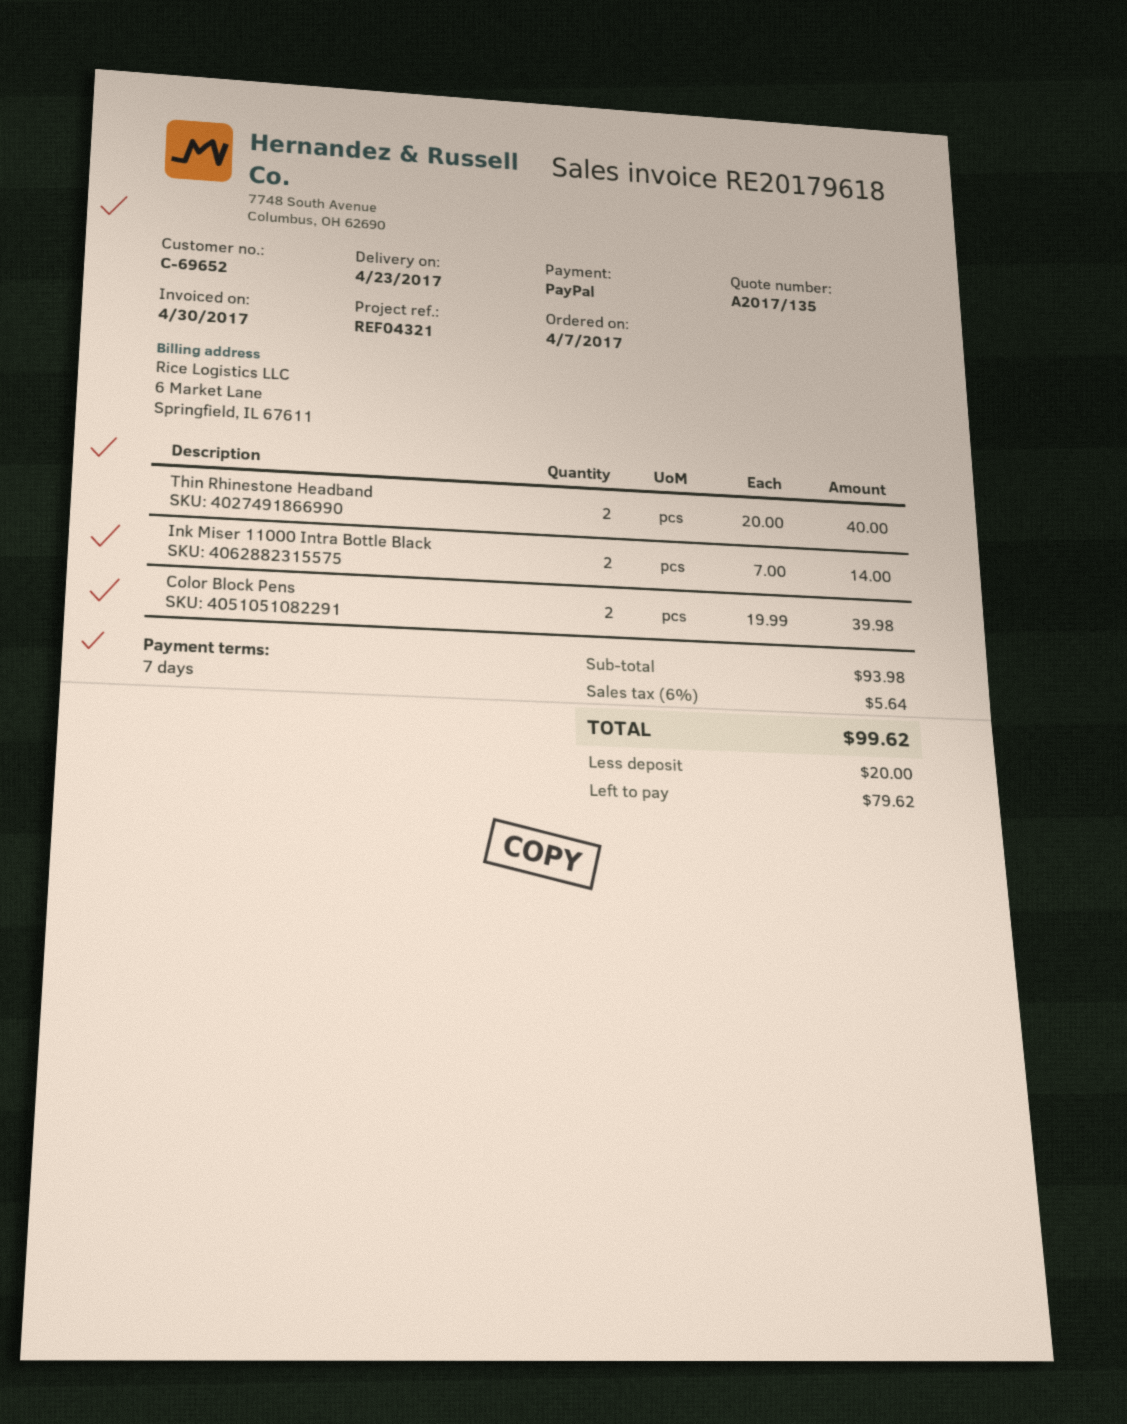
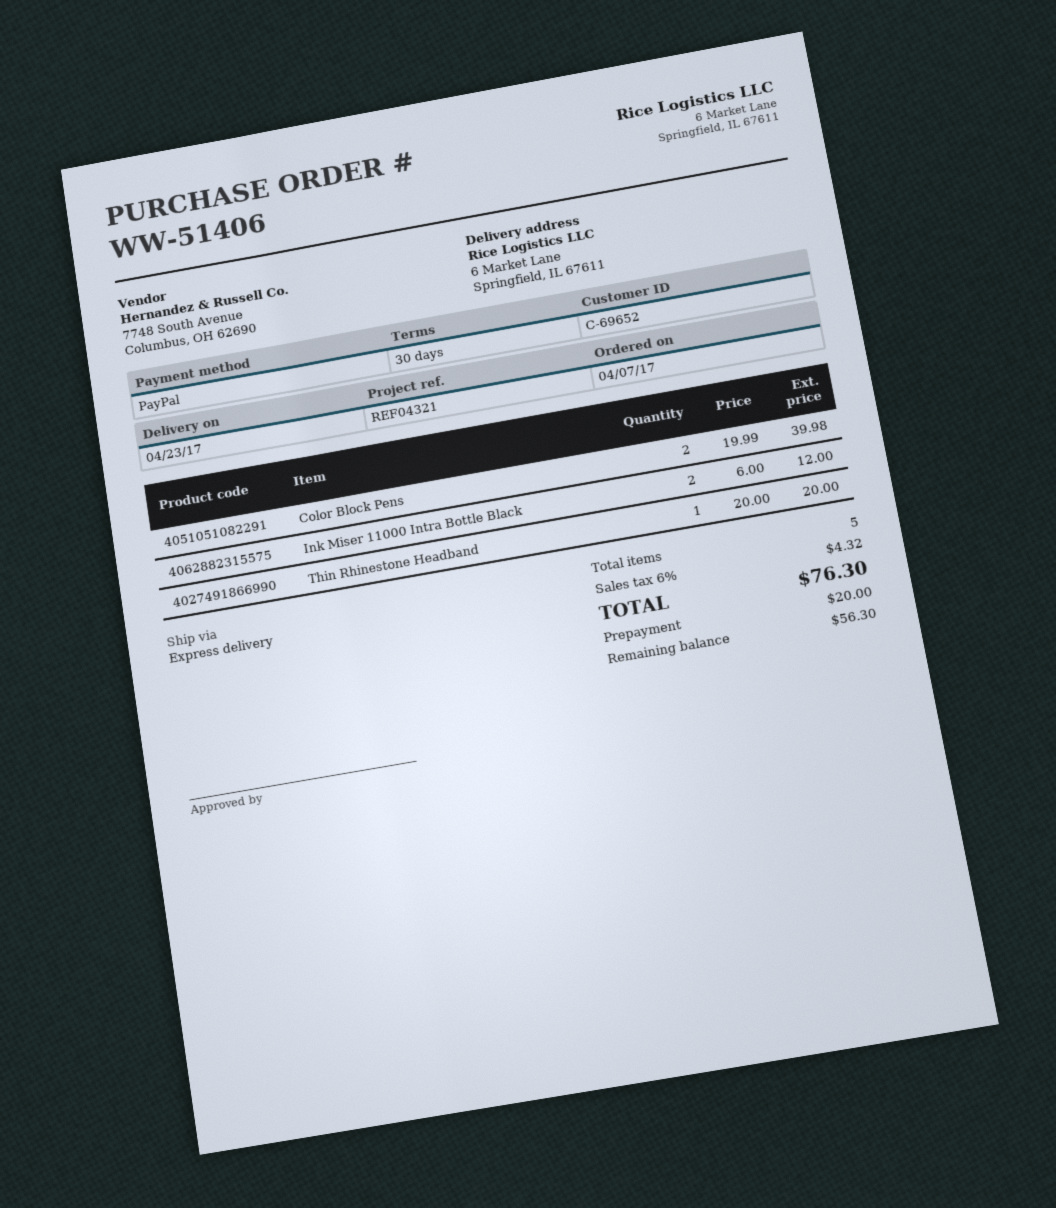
payment terms: 7 days -> 30 days
Thin Rhinestone Headband: 2 x 20.00 = 40.00 -> 1 x 20.00 = 20.00
Ink Miser 11000 Intra Bottle Black: 2 x 7.00 = 14.00 -> 2 x 6.00 = 12.00
tax: 6% = 5.64 -> 6% = 4.32
total: 99.62 -> 76.30
balance: 79.62 -> 56.30

